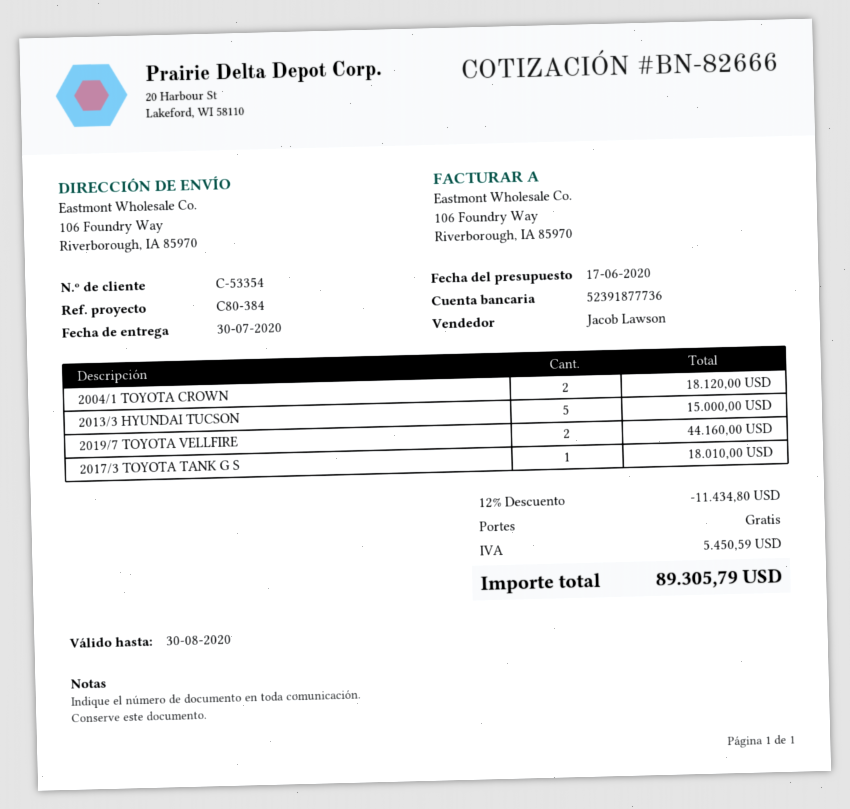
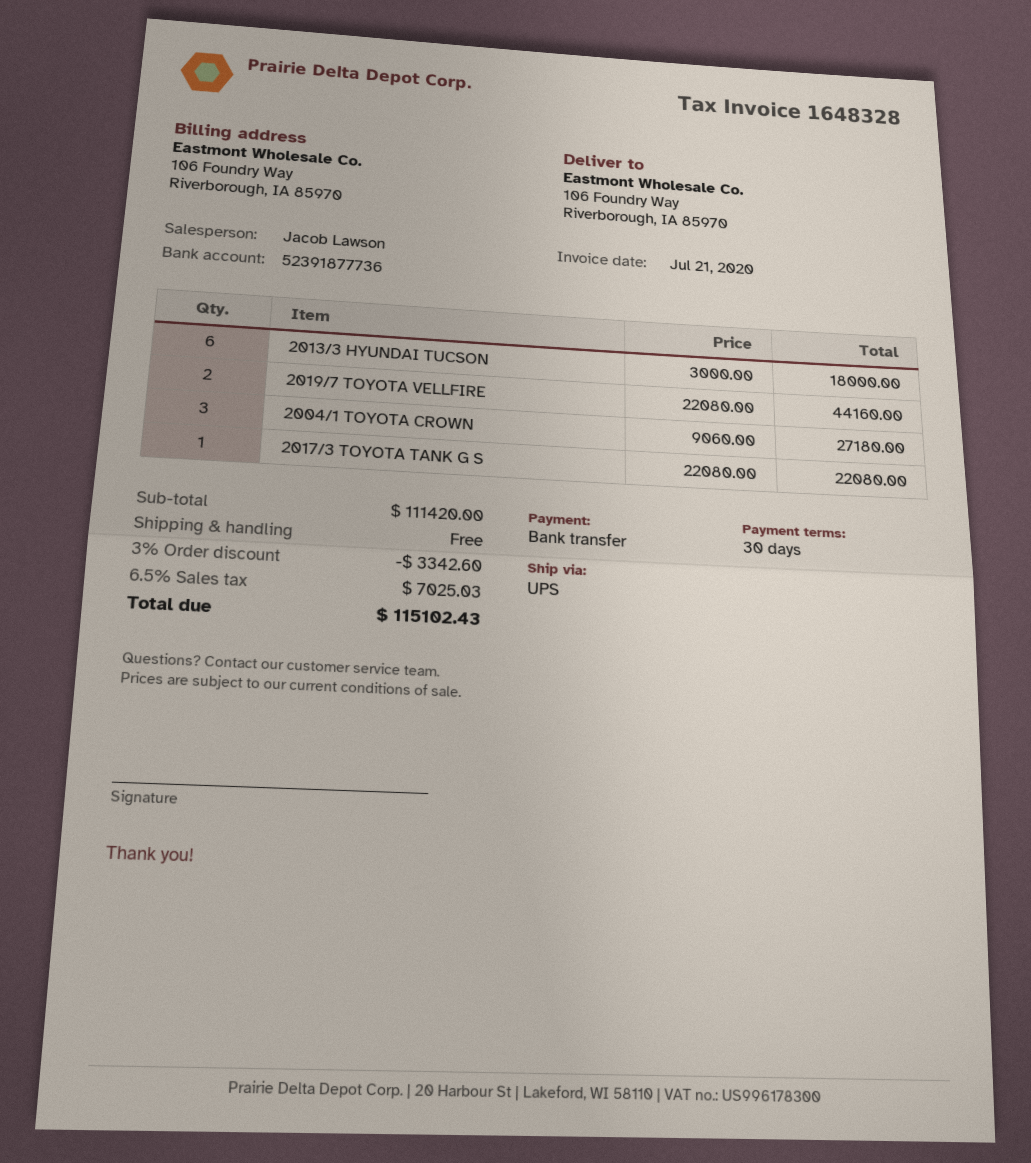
2004/1 TOYOTA CROWN: 2 for 18120.00 -> 3 for 27180.00
2013/3 HYUNDAI TUCSON: 5 for 15000.00 -> 6 for 18000.00
2017/3 TOYOTA TANK G S: 1 for 18010.00 -> 1 for 22080.00
discount: 12% = 11434.80 -> 3% = 3342.60
tax: 5450.59 -> 7025.03
total: 89305.79 -> 115102.43

